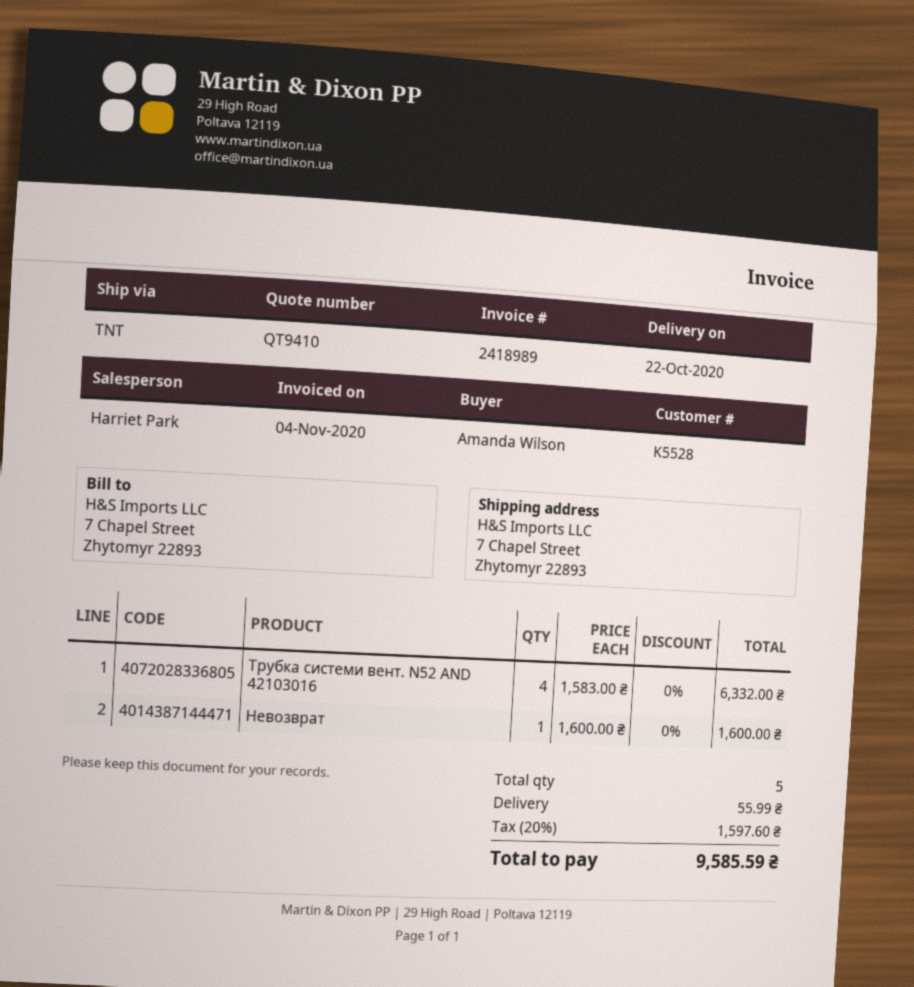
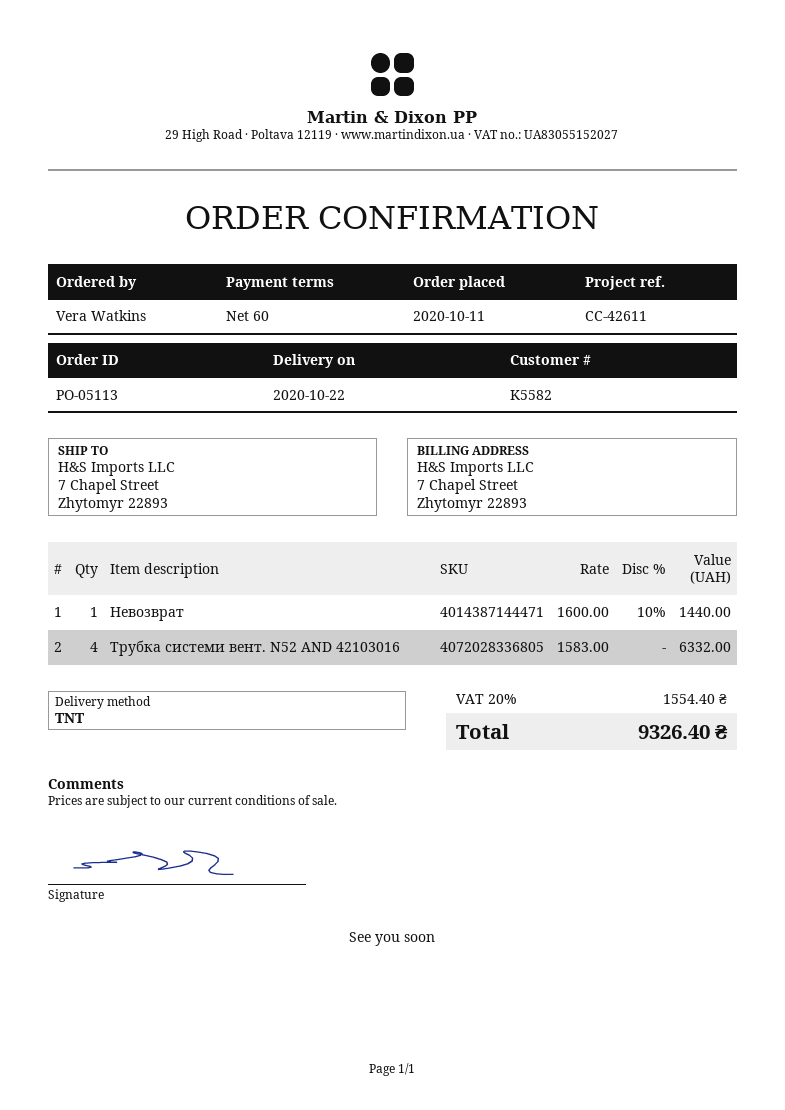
customer number: K5528 -> K5582
ordered by: Amanda Wilson -> Vera Watkins
Невозврат: 1 x 1600.00 = 1600.00 -> 1 x 1600.00 - 10% = 1440.00
shipping: 55.99 -> none
tax: 20% = 1597.60 -> 20% = 1554.40
total: 9585.59 -> 9326.40

